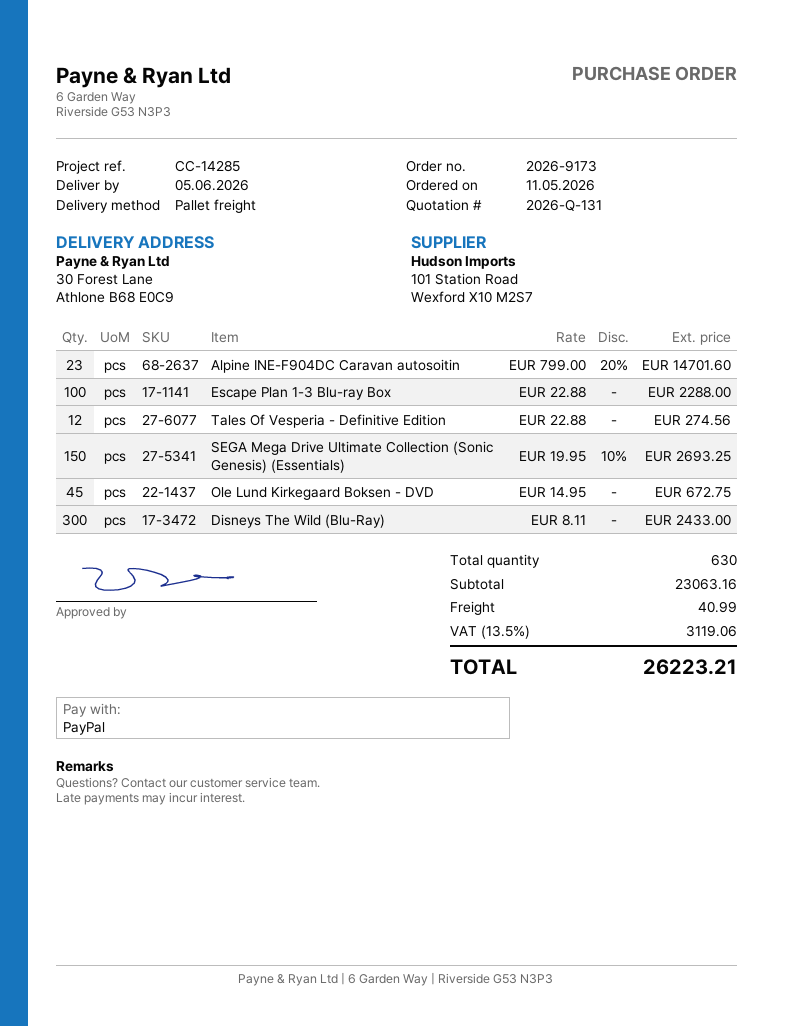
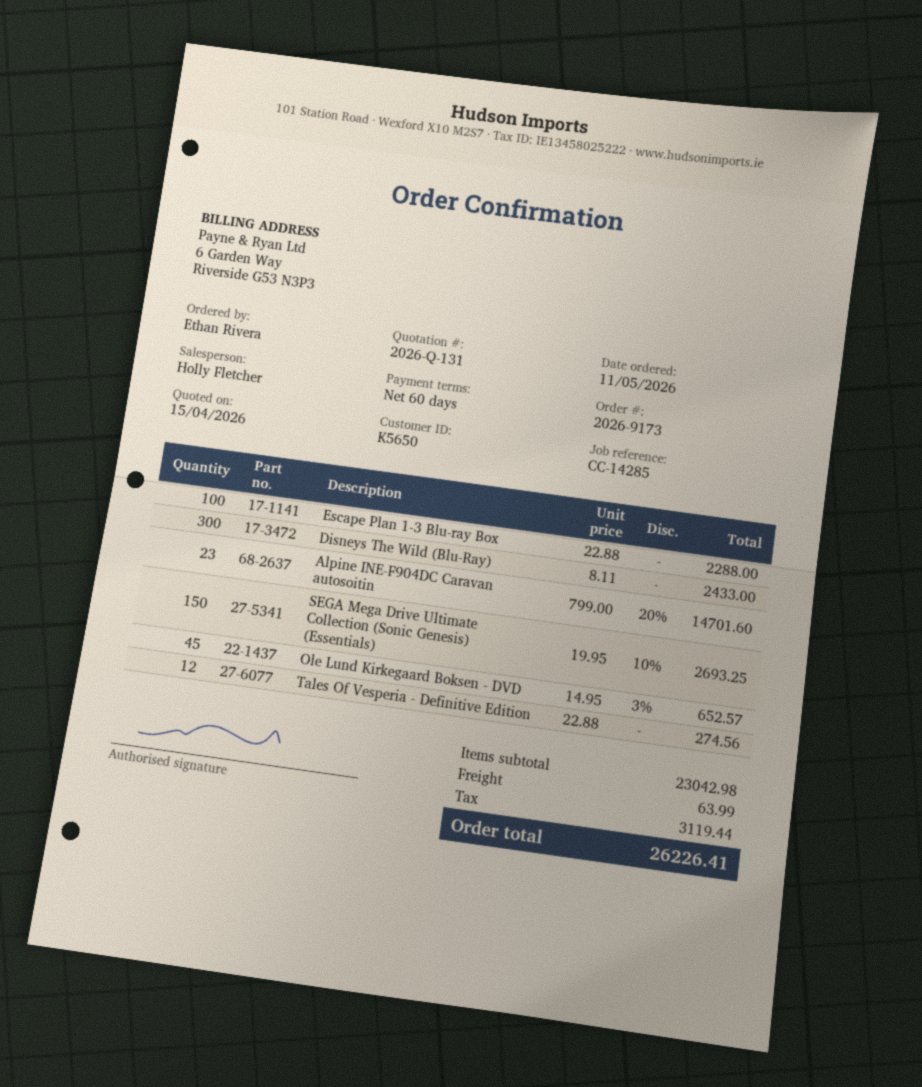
Ole Lund Kirkegaard Boksen - DVD: 45 x 14.95 = 672.75 -> 45 x 14.95 - 3% = 652.57
subtotal: 23063.16 -> 23042.98
shipping: 40.99 -> 63.99
tax: 3119.06 -> 3119.44
total: 26223.21 -> 26226.41

